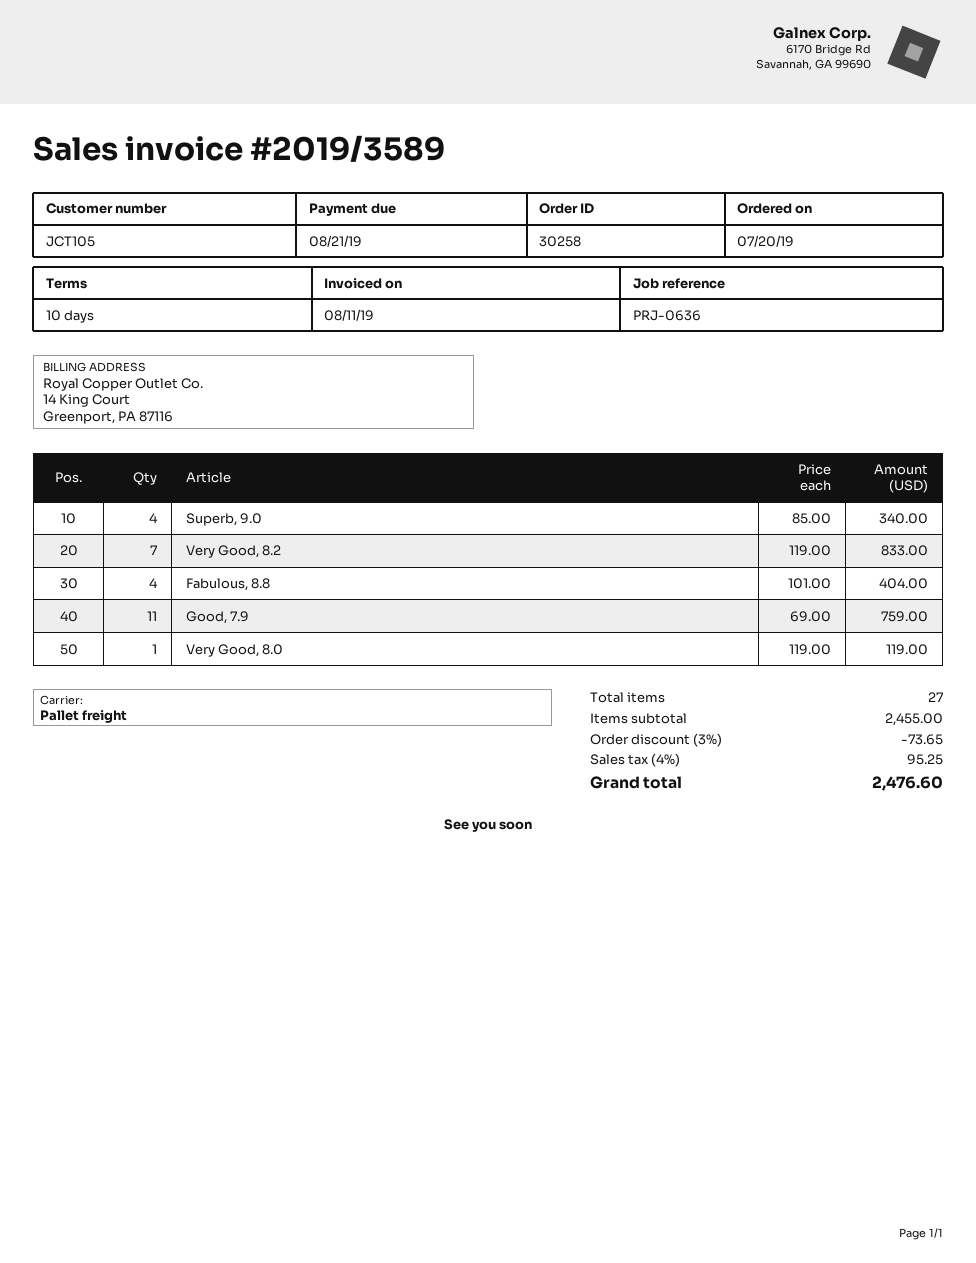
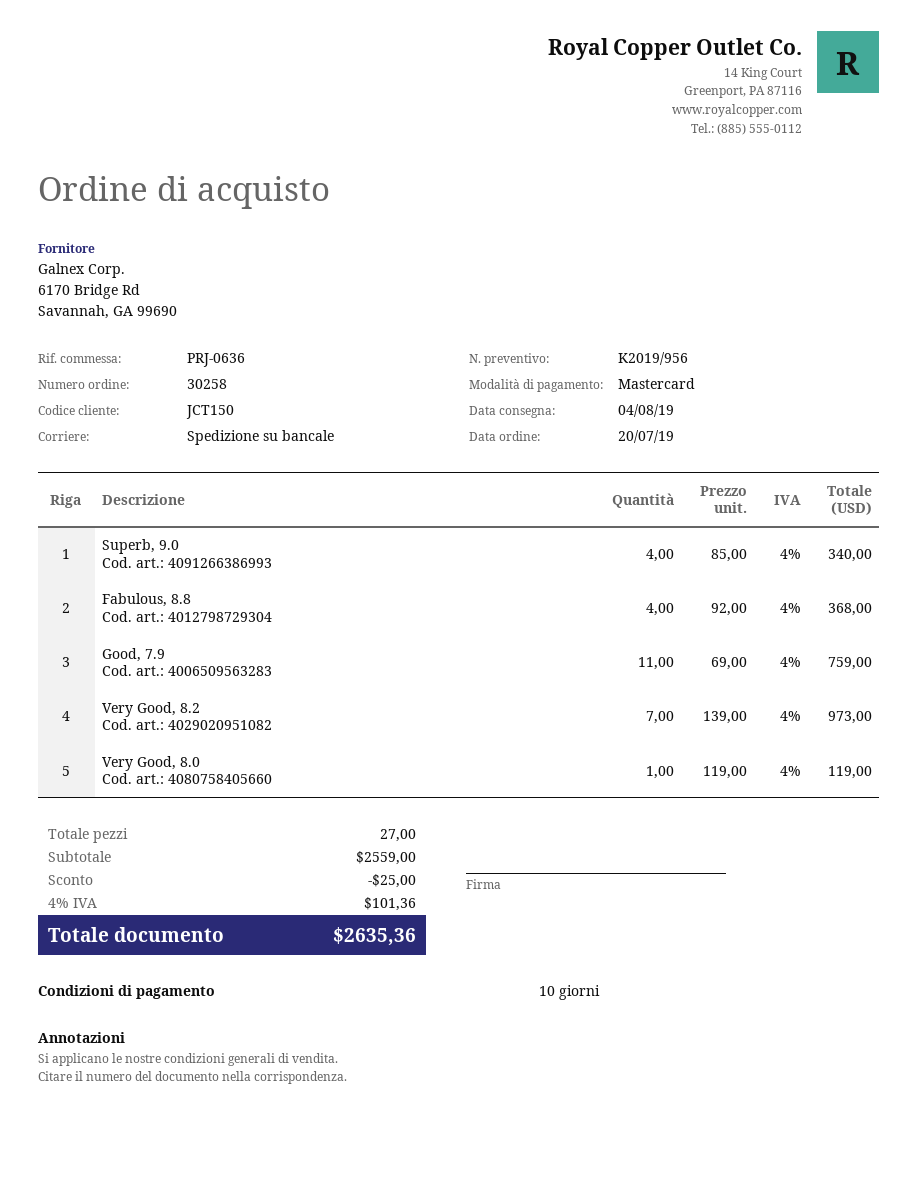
customer number: JCT105 -> JCT150
Very Good, 8.2: 7 x 119.00 = 833.00 -> 7 x 139.00 = 973.00
Fabulous, 8.8: 4 x 101.00 = 404.00 -> 4 x 92.00 = 368.00
subtotal: 2455.00 -> 2559.00
discount: 73.65 -> 25.00
tax: 4% = 95.25 -> 4% = 101.36
total: 2476.60 -> 2635.36

